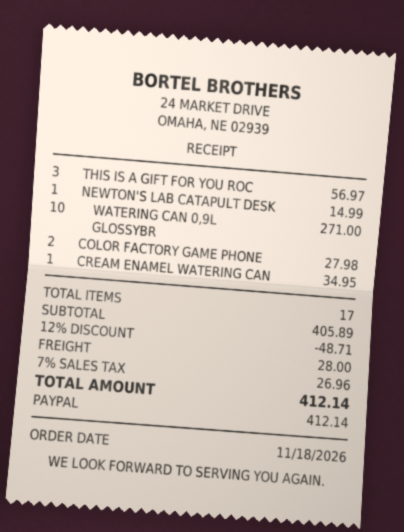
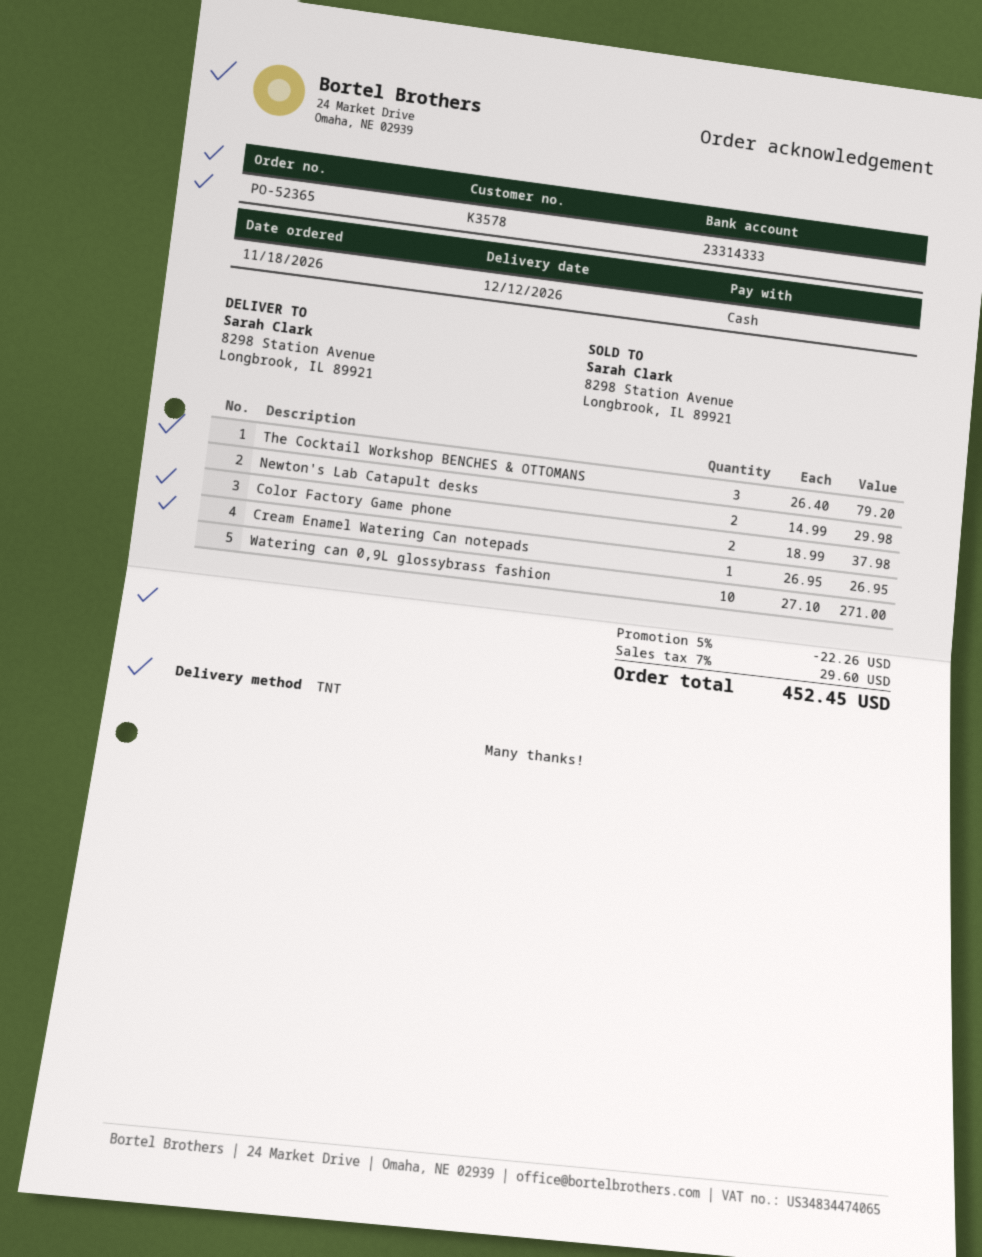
payment method: PayPal -> cash
THIS IS A GIFT FOR YOU ROC: 3 for 56.97 -> none
NEWTON'S LAB CATAPULT DESK: 1 for 14.99 -> 2 for 29.98
COLOR FACTORY GAME PHONE: 2 for 27.98 -> 2 for 37.98
CREAM ENAMEL WATERING CAN: 1 for 34.95 -> 1 for 26.95
The Cocktail Workshop BENCHES & OTTOMANS: none -> 3 for 79.20
discount: 12% = 48.71 -> 5% = 22.26
shipping: 28.00 -> none
tax: 7% = 26.96 -> 7% = 29.60
total: 412.14 -> 452.45

